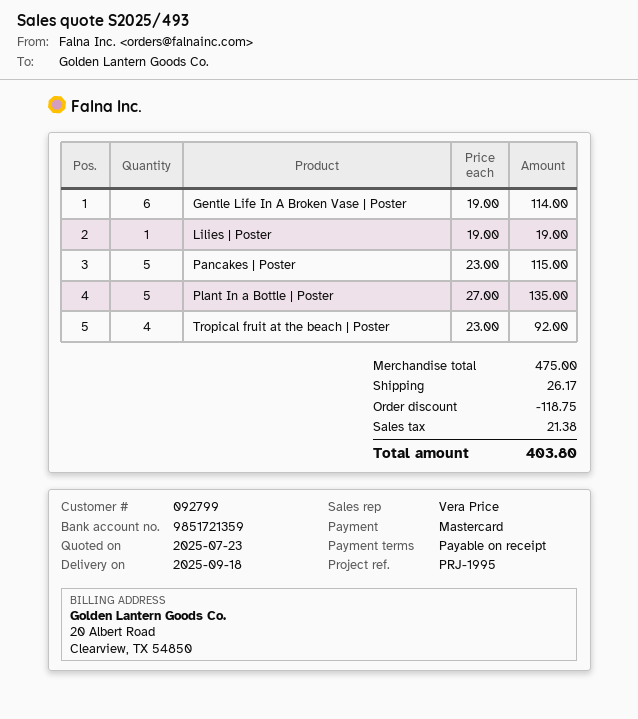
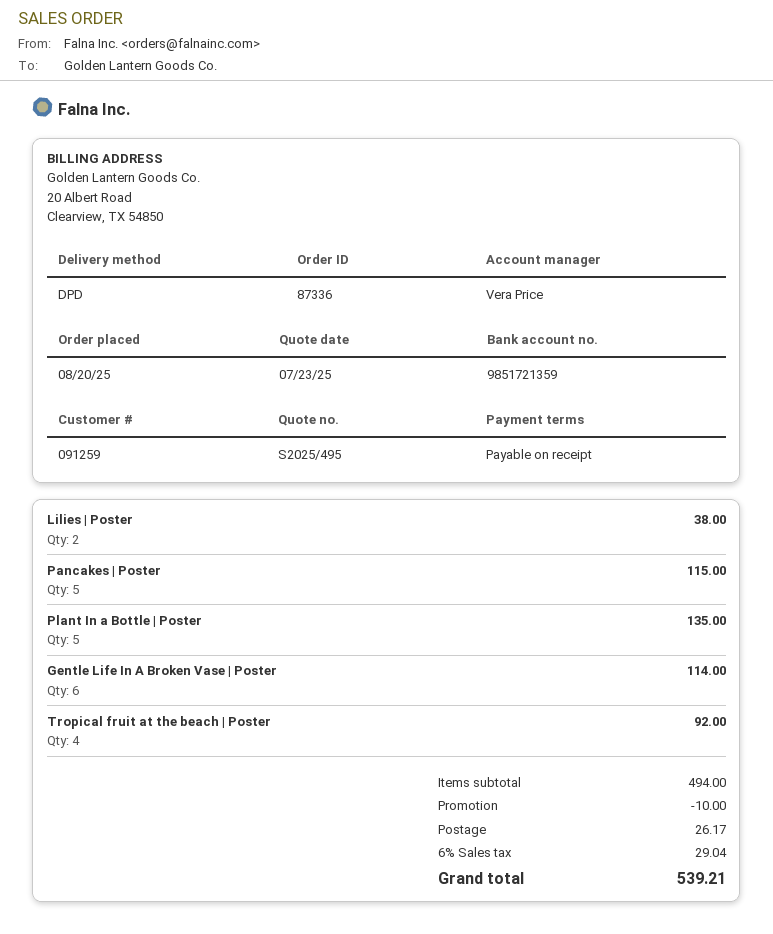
quote number: S2025/493 -> S2025/495
customer number: 092799 -> 091259
Lilies | Poster: 1 for 19.00 -> 2 for 38.00
subtotal: 475.00 -> 494.00
discount: 118.75 -> 10.00
tax: 21.38 -> 29.04
total: 403.80 -> 539.21

